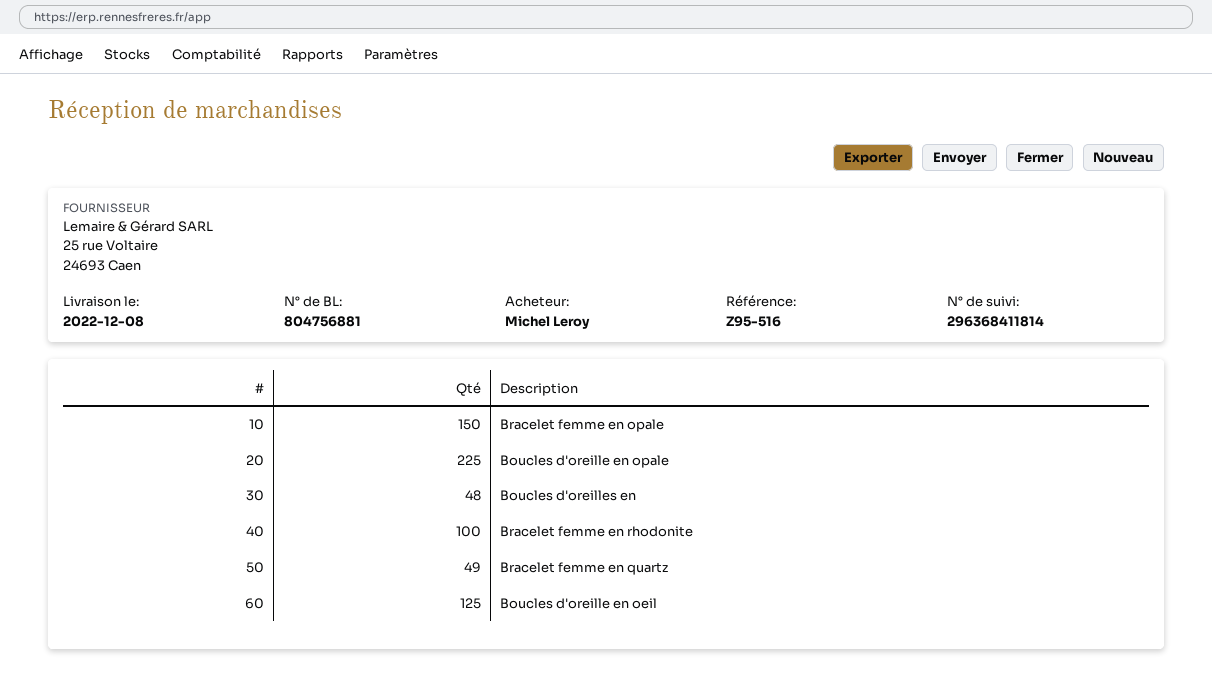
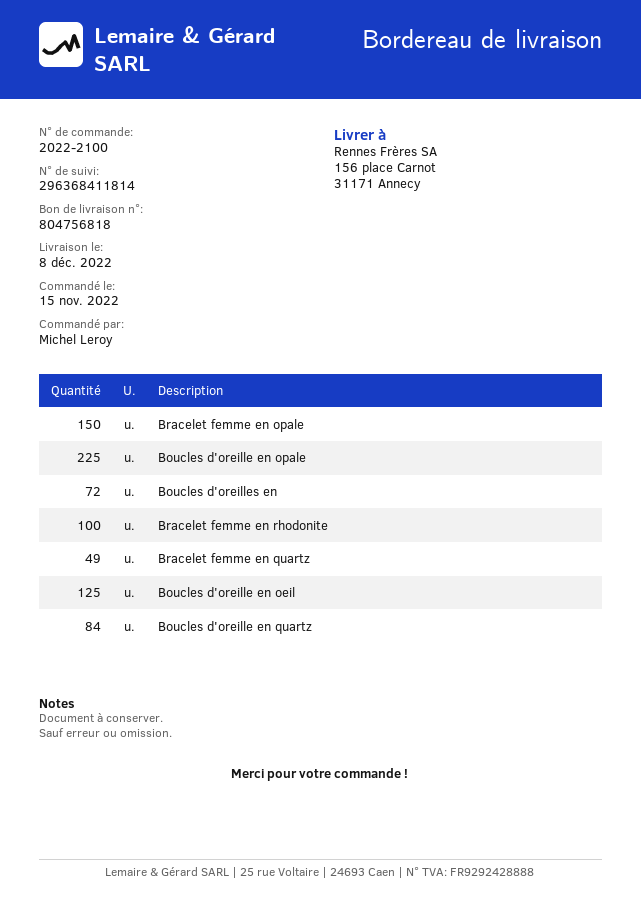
delivery note number: 804756881 -> 804756818
Boucles d'oreilles en: 48 -> 72
Boucles d'oreille en quartz: none -> 84

